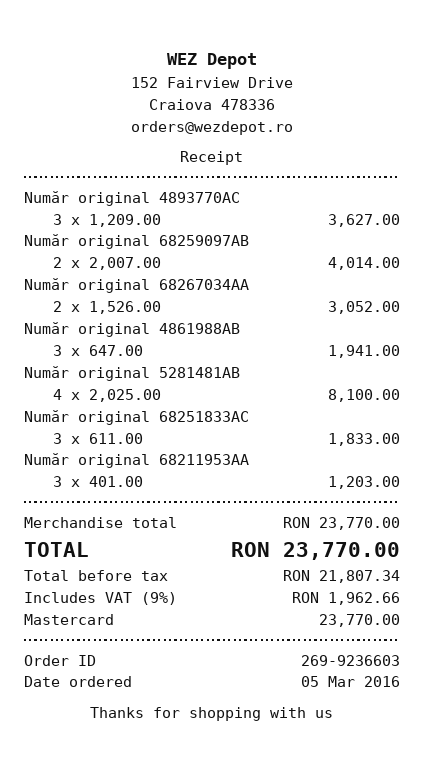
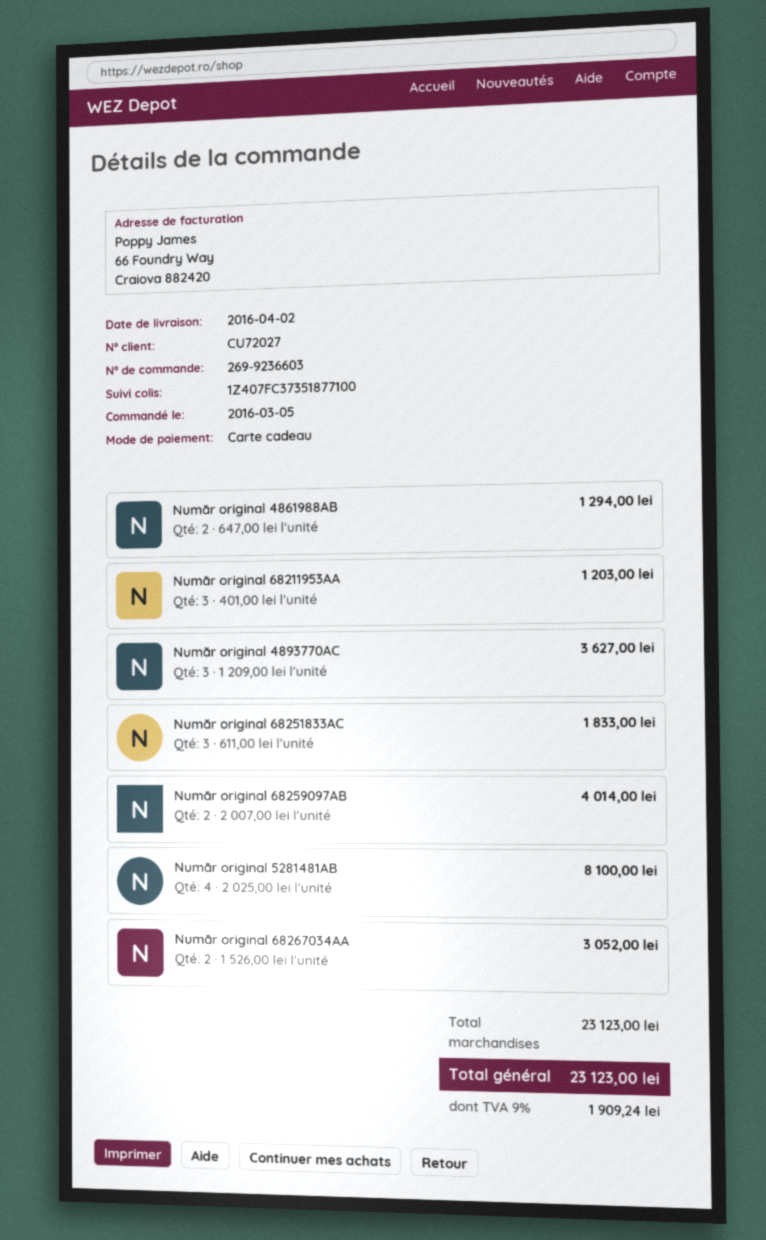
payment method: Mastercard -> gift card
Număr original 4861988AB: 3 x 647.00 = 1941.00 -> 2 x 647.00 = 1294.00
subtotal: 23770.00 -> 23123.00
tax: 9% = 1962.66 -> 9% = 1909.24
total: 23770.00 -> 23123.00

